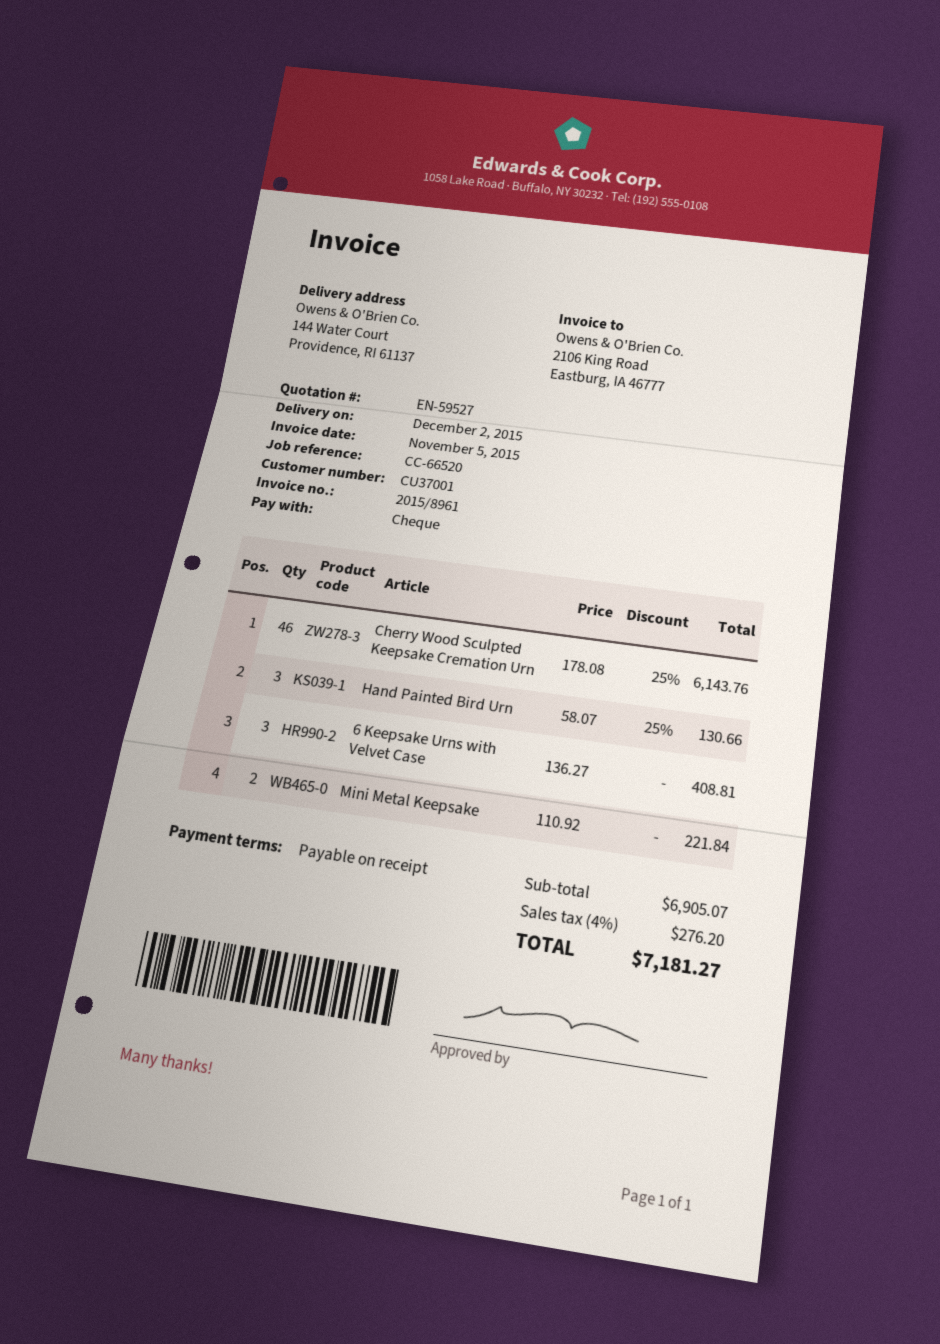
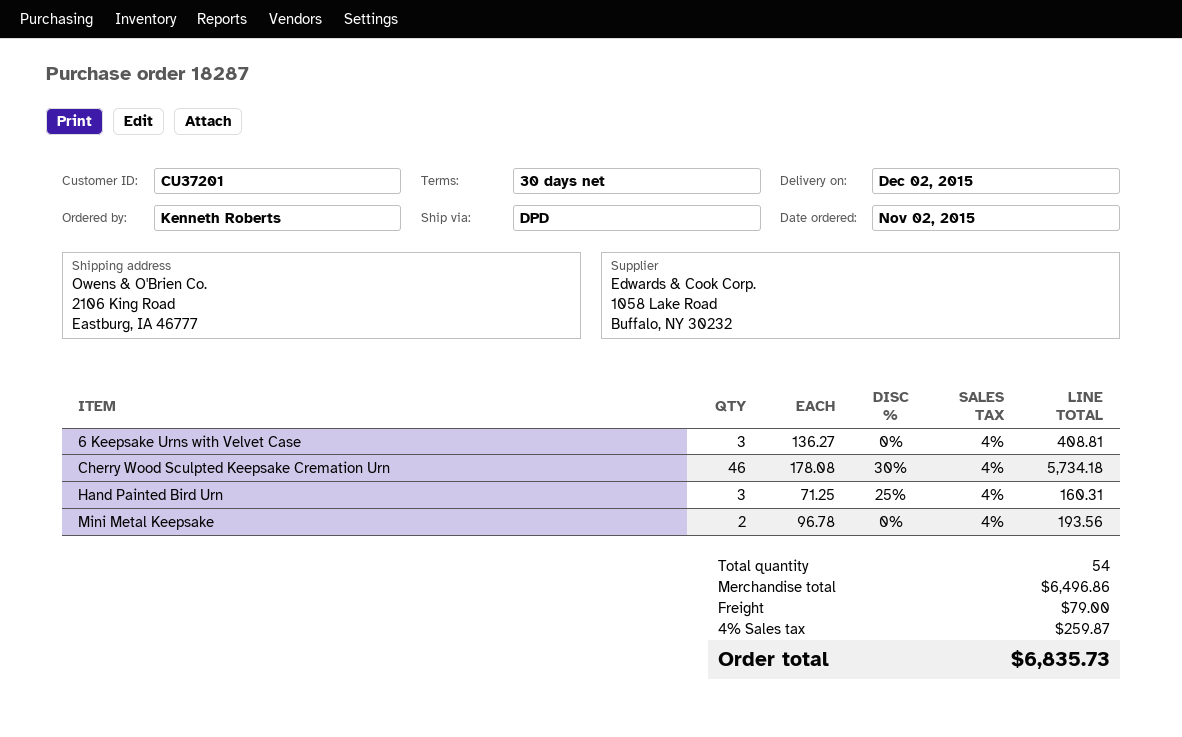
payment terms: on receipt -> 30 days
customer number: CU37001 -> CU37201
ship to: 144 Water Court, Providence, RI 61137 -> 2106 King Road, Eastburg, IA 46777
Cherry Wood Sculpted Keepsake Cremation Urn: 46 x 178.08 - 25% = 6143.76 -> 46 x 178.08 - 30% = 5734.18
Hand Painted Bird Urn: 3 x 58.07 - 25% = 130.66 -> 3 x 71.25 - 25% = 160.31
Mini Metal Keepsake: 2 x 110.92 = 221.84 -> 2 x 96.78 = 193.56
subtotal: 6905.07 -> 6496.86
shipping: none -> 79.00
tax: 4% = 276.20 -> 4% = 259.87
total: 7181.27 -> 6835.73

